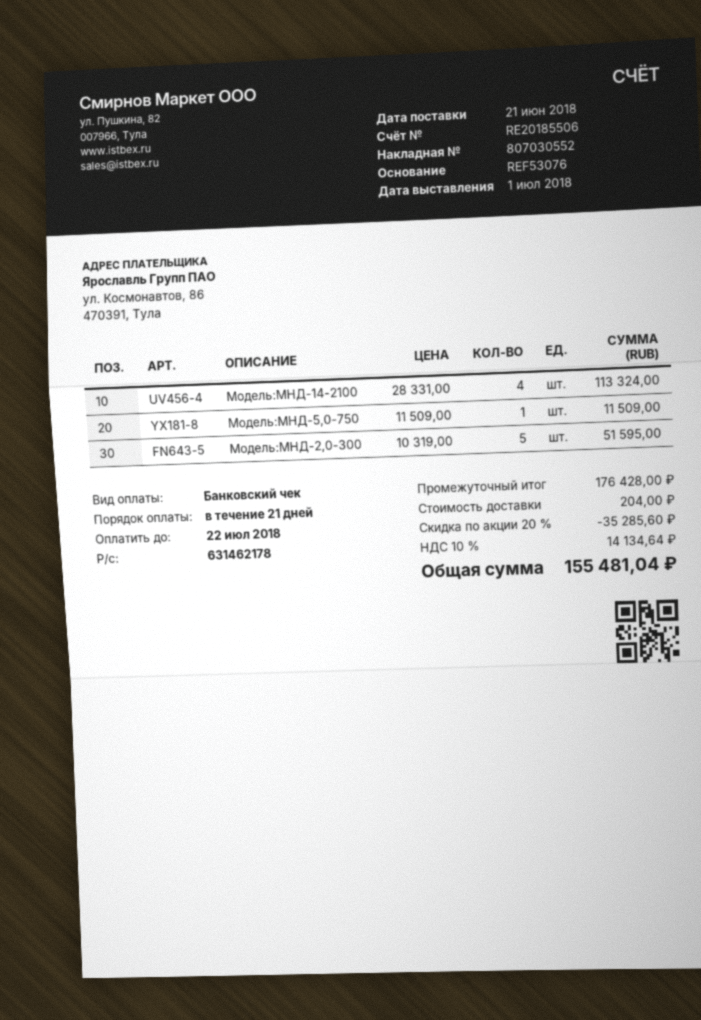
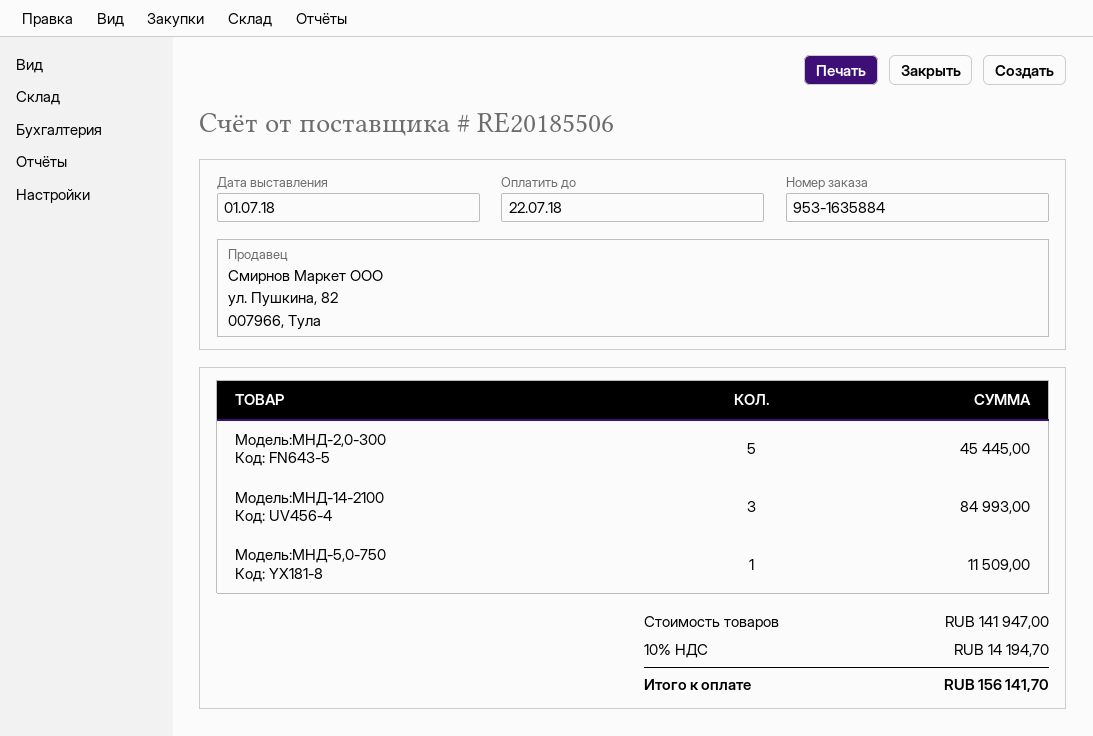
Модель:МНД-14-2100: 4 for 113324.00 -> 3 for 84993.00
Модель:МНД-2,0-300: 5 for 51595.00 -> 5 for 45445.00
subtotal: 176428.00 -> 141947.00
discount: 20% = 35285.60 -> none
shipping: 204.00 -> none
tax: 10% = 14134.64 -> 10% = 14194.70
total: 155481.04 -> 156141.70

